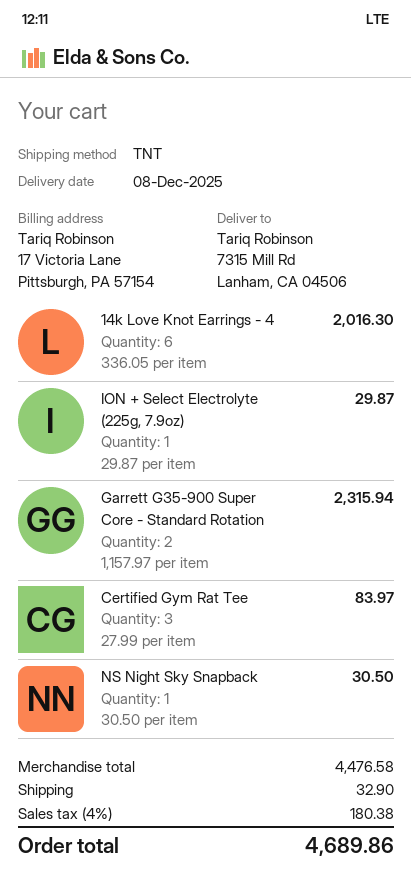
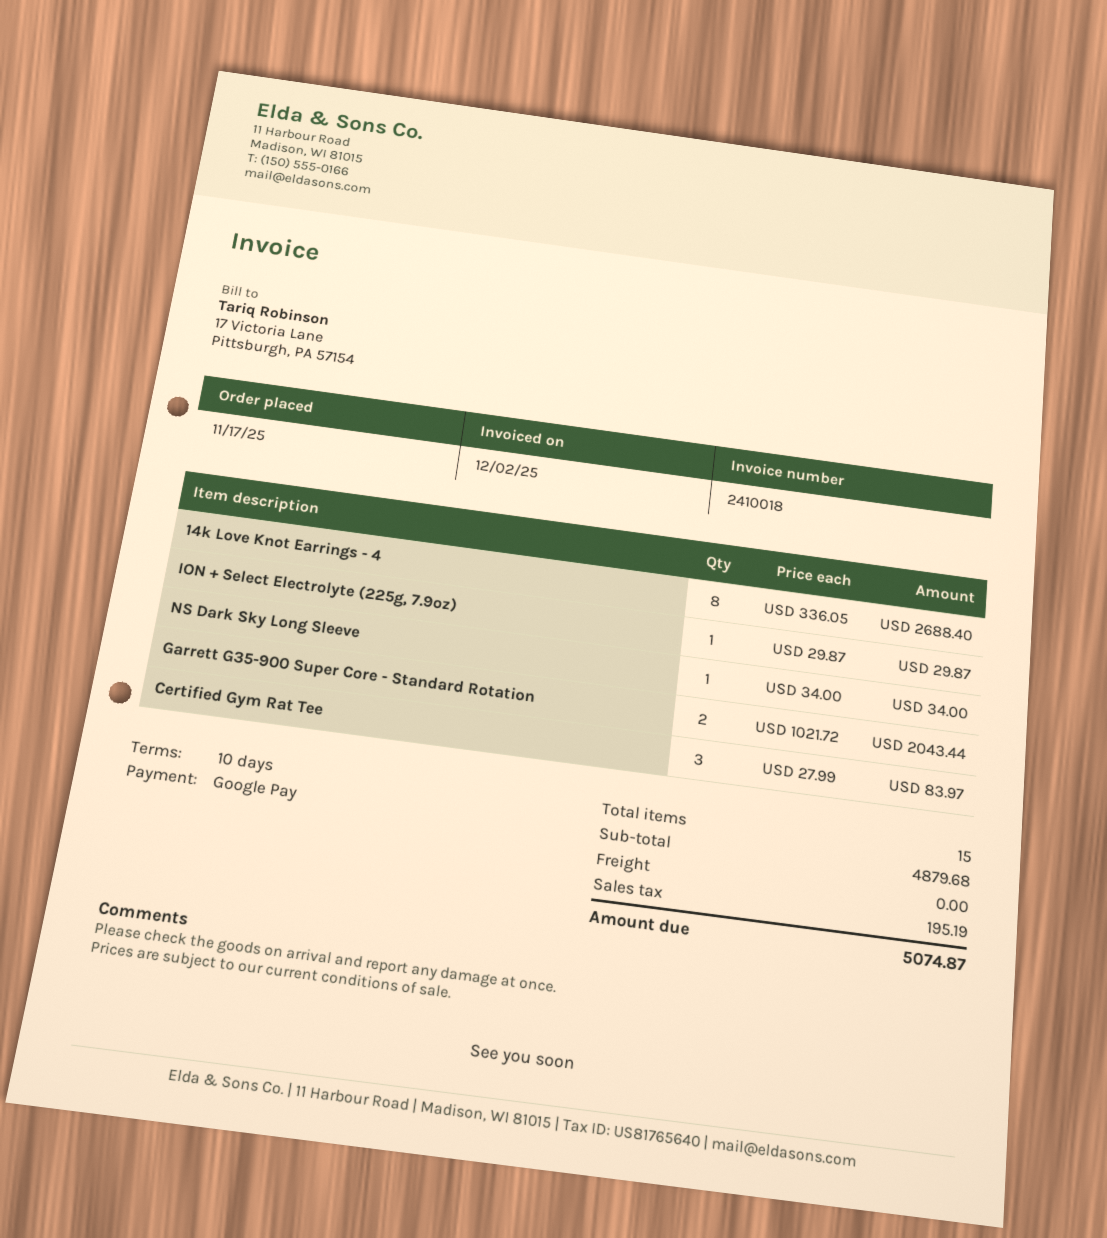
14k Love Knot Earrings - 4: 6 x 336.05 = 2016.30 -> 8 x 336.05 = 2688.40
Garrett G35-900 Super Core - Standard Rotation: 2 x 1157.97 = 2315.94 -> 2 x 1021.72 = 2043.44
NS Night Sky Snapback: 1 x 30.50 = 30.50 -> none
NS Dark Sky Long Sleeve: none -> 1 x 34.00 = 34.00
subtotal: 4476.58 -> 4879.68
shipping: 32.90 -> 0.00
tax: 180.38 -> 195.19
total: 4689.86 -> 5074.87

